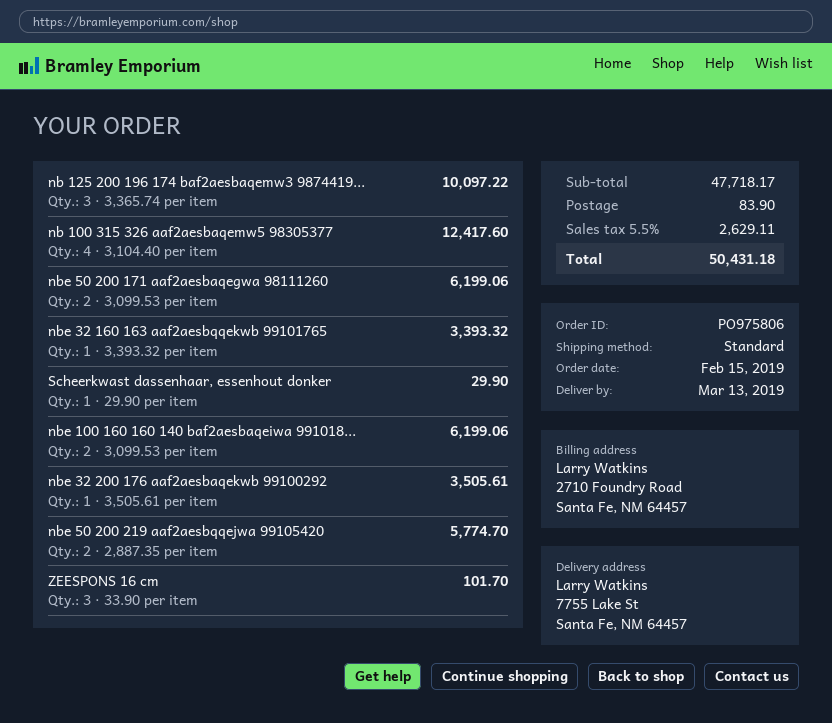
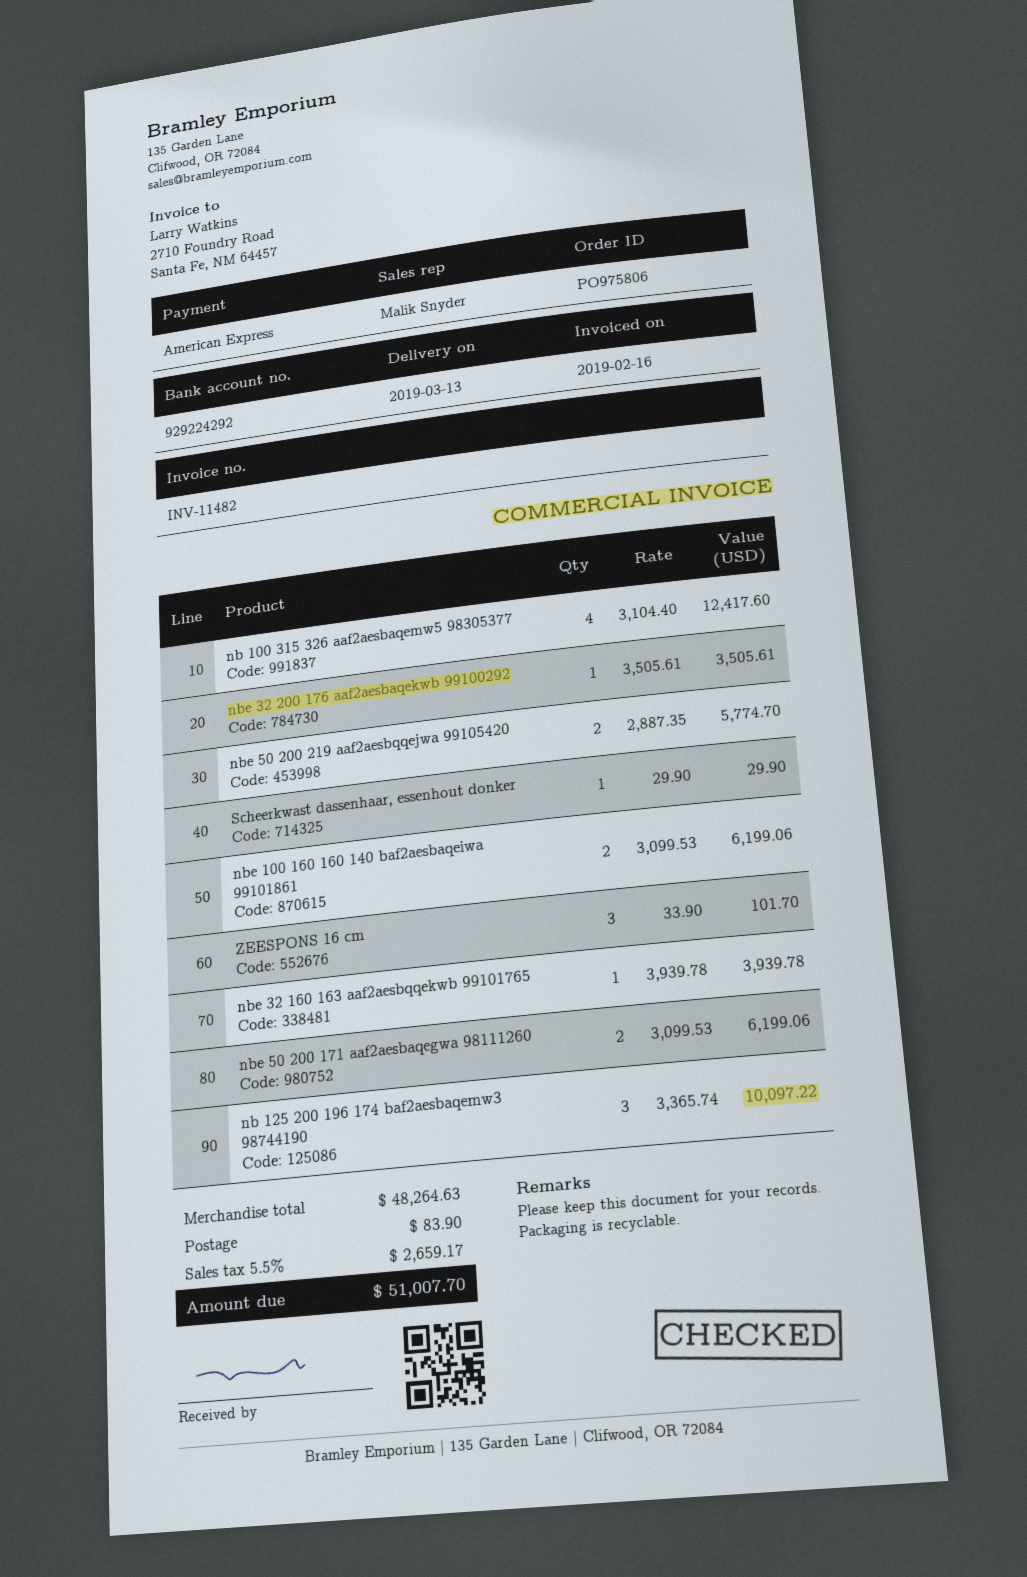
nbe 32 160 163 aaf2aesbqqekwb 99101765: 1 x 3393.32 = 3393.32 -> 1 x 3939.78 = 3939.78
subtotal: 47718.17 -> 48264.63
tax: 5.5% = 2629.11 -> 5.5% = 2659.17
total: 50431.18 -> 51007.70

